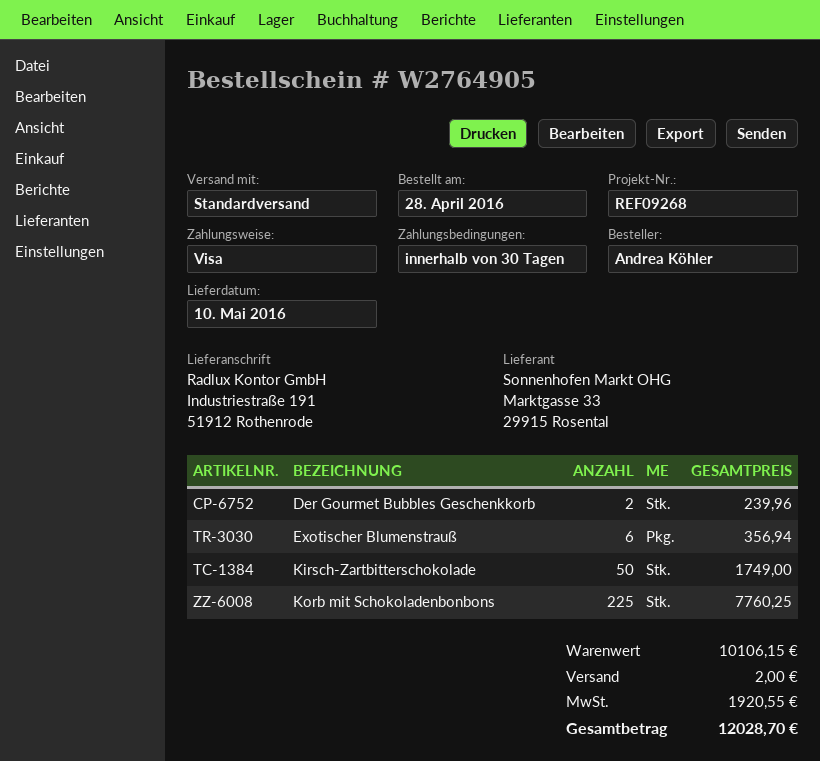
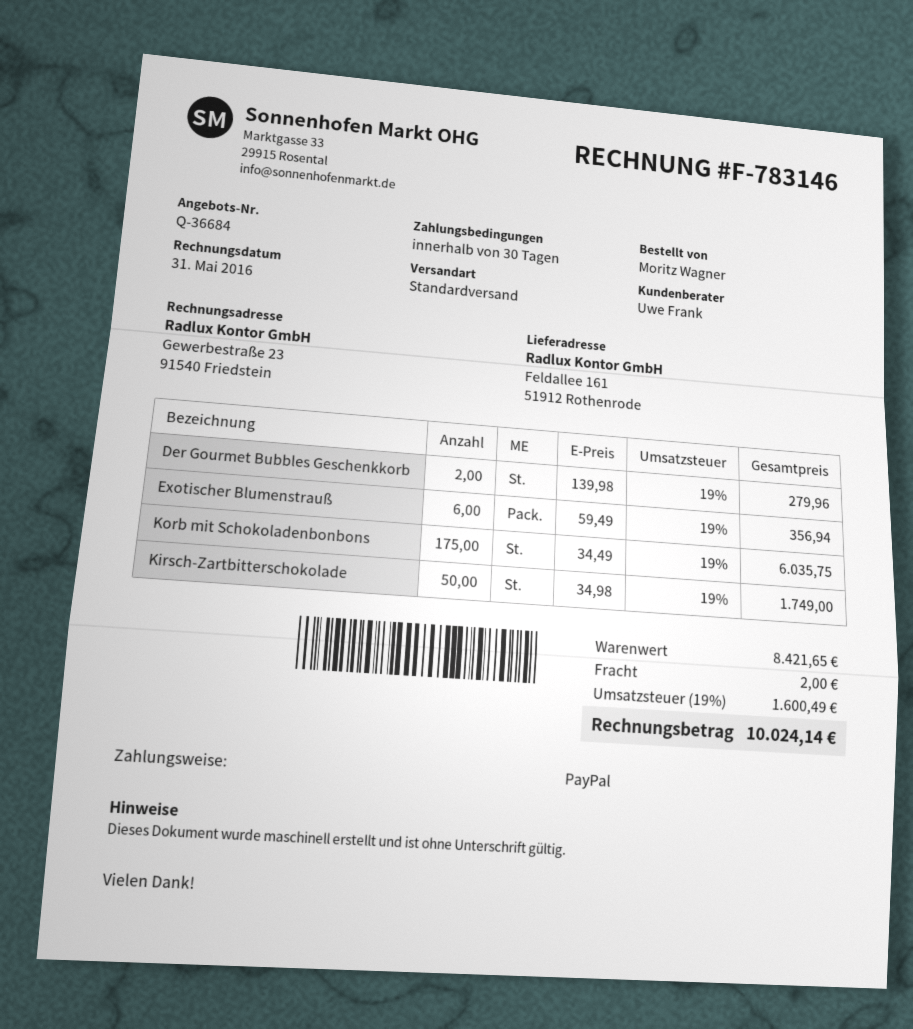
ordered by: Andrea Köhler -> Moritz Wagner
payment method: Visa -> PayPal
ship to: Industriestraße 191, 51912 Rothenrode -> Feldallee 161, 51912 Rothenrode
Der Gourmet Bubbles Geschenkkorb: 2 for 239.96 -> 2 for 279.96
Korb mit Schokoladenbonbons: 225 for 7760.25 -> 175 for 6035.75
subtotal: 10106.15 -> 8421.65
tax: 1920.55 -> 1600.49
total: 12028.70 -> 10024.14

